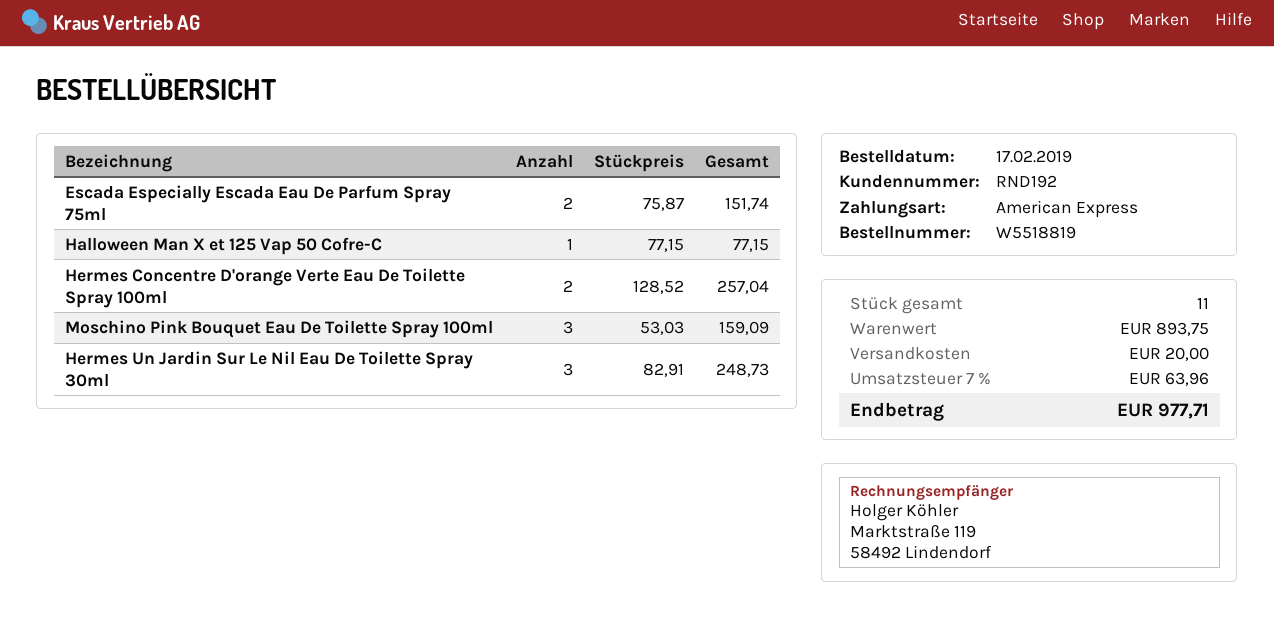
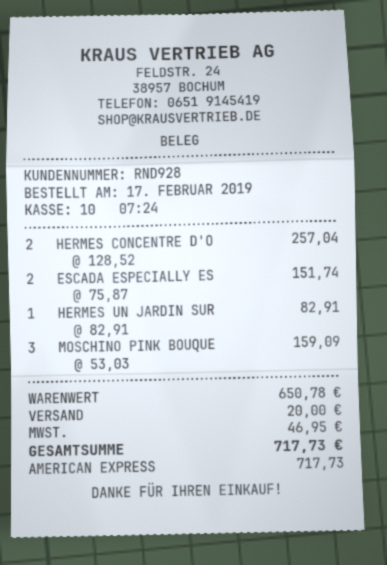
customer number: RND192 -> RND928
Halloween Man X et 125 Vap 50 Cofre-C: 1 x 77.15 = 77.15 -> none
Hermes Un Jardin Sur Le Nil Eau De Toilette Spray 30ml: 3 x 82.91 = 248.73 -> 1 x 82.91 = 82.91
subtotal: 893.75 -> 650.78
tax: 63.96 -> 46.95
total: 977.71 -> 717.73

